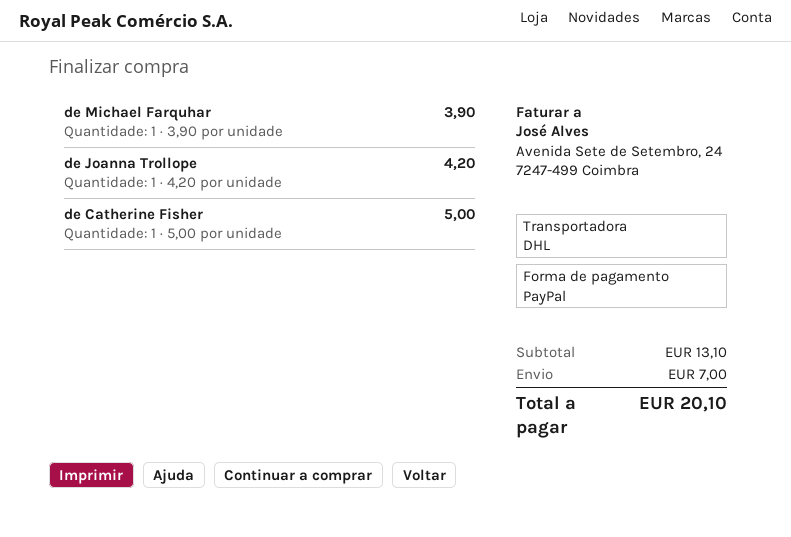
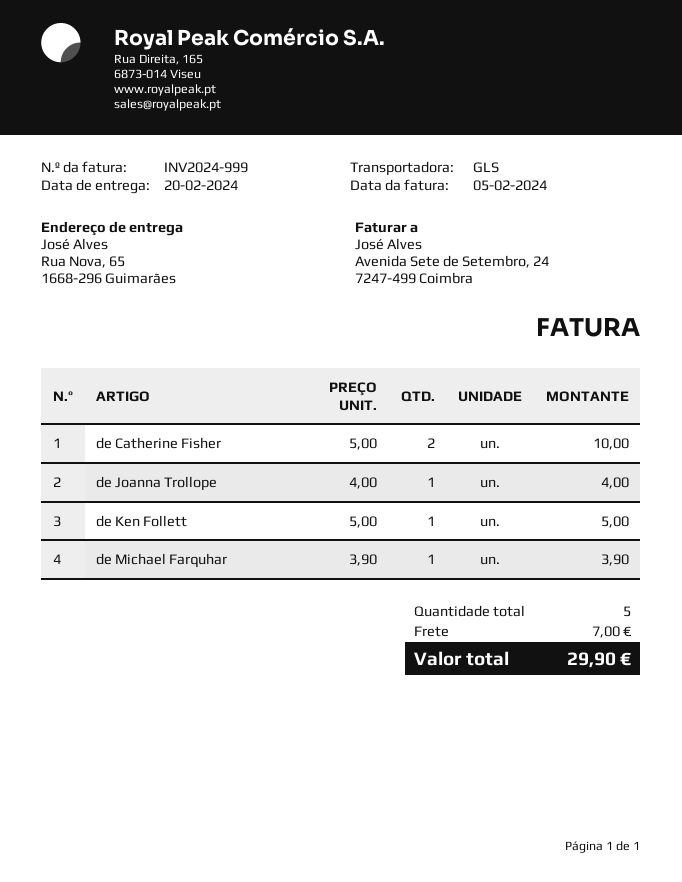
shipping method: DHL -> GLS
de Joanna Trollope: 1 x 4.20 = 4.20 -> 1 x 4.00 = 4.00
de Catherine Fisher: 1 x 5.00 = 5.00 -> 2 x 5.00 = 10.00
de Ken Follett: none -> 1 x 5.00 = 5.00
total: 20.10 -> 29.90

